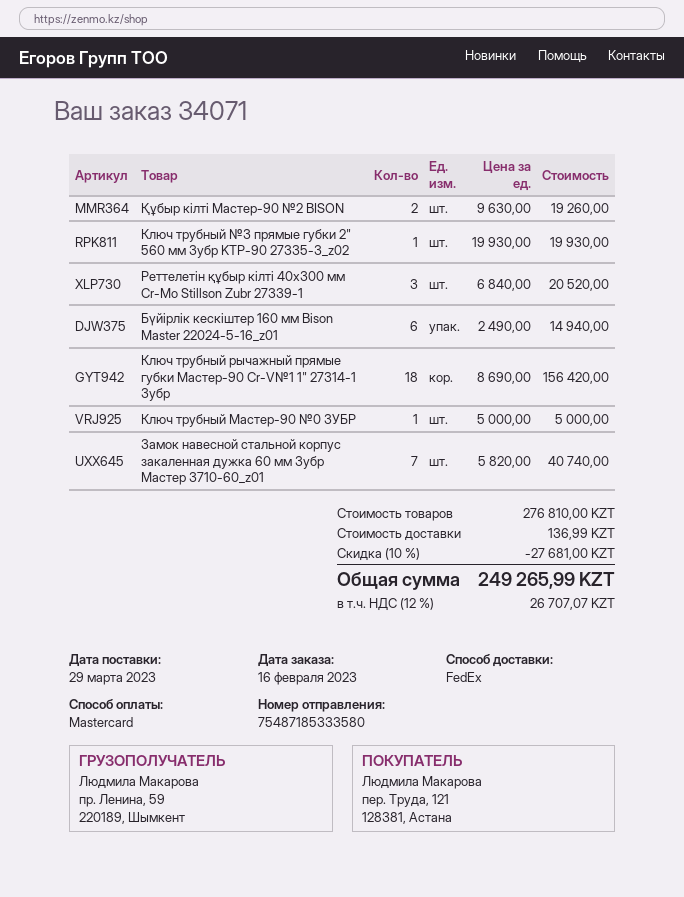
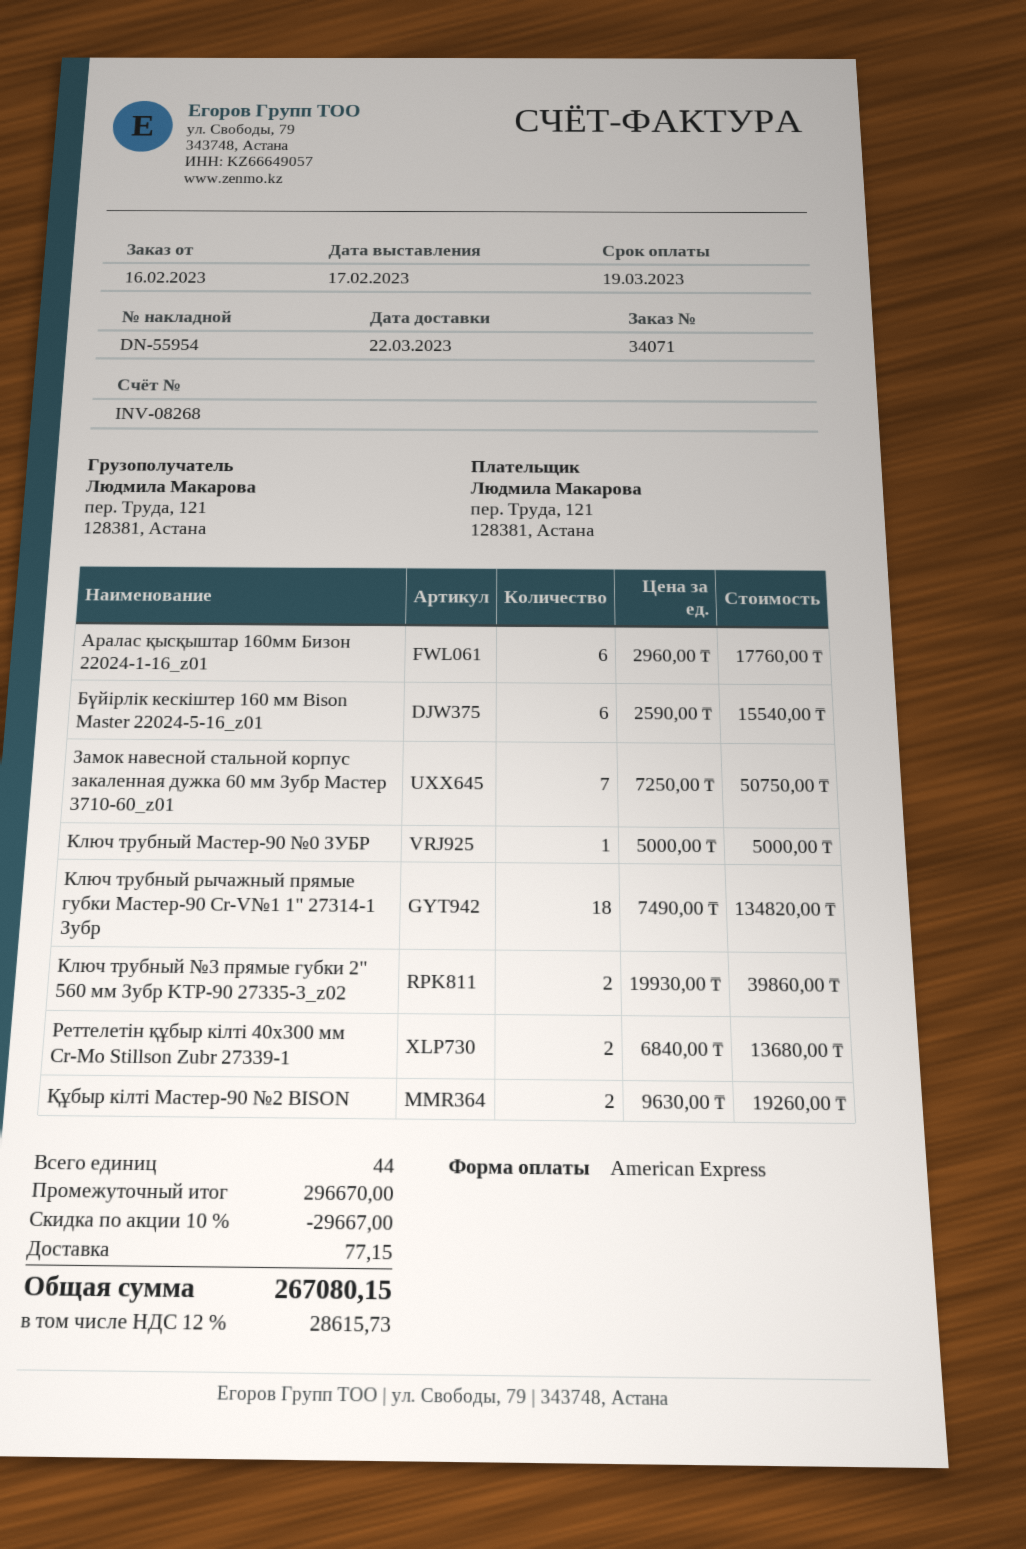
delivery date: 2023-03-29 -> 2023-03-22
payment method: Mastercard -> American Express
ship to: пр. Ленина, 59, 220189, Шымкент -> пер. Труда, 121, 128381, Астана
Ключ трубный №3 прямые губки 2" 560 мм Зубр KTP-90 27335-3_z02: 1 x 19930.00 = 19930.00 -> 2 x 19930.00 = 39860.00
Реттелетін құбыр кілті 40x300 мм Cr-Mo Stillson Zubr 27339-1: 3 x 6840.00 = 20520.00 -> 2 x 6840.00 = 13680.00
Бүйірлік кескіштер 160 мм Bison Master 22024-5-16_z01: 6 x 2490.00 = 14940.00 -> 6 x 2590.00 = 15540.00
Ключ трубный рычажный прямые губки Мастер-90 Cr-V№1 1" 27314-1 Зубр: 18 x 8690.00 = 156420.00 -> 18 x 7490.00 = 134820.00
Замок навесной стальной корпус закаленная дужка 60 мм Зубр Мастер 3710-60_z01: 7 x 5820.00 = 40740.00 -> 7 x 7250.00 = 50750.00
Аралас қысқыштар 160мм Бизон 22024-1-16_z01: none -> 6 x 2960.00 = 17760.00
subtotal: 276810.00 -> 296670.00
discount: 10% = 27681.00 -> 10% = 29667.00
shipping: 136.99 -> 77.15
tax: 12% = 26707.07 -> 12% = 28615.73
total: 249265.99 -> 267080.15

